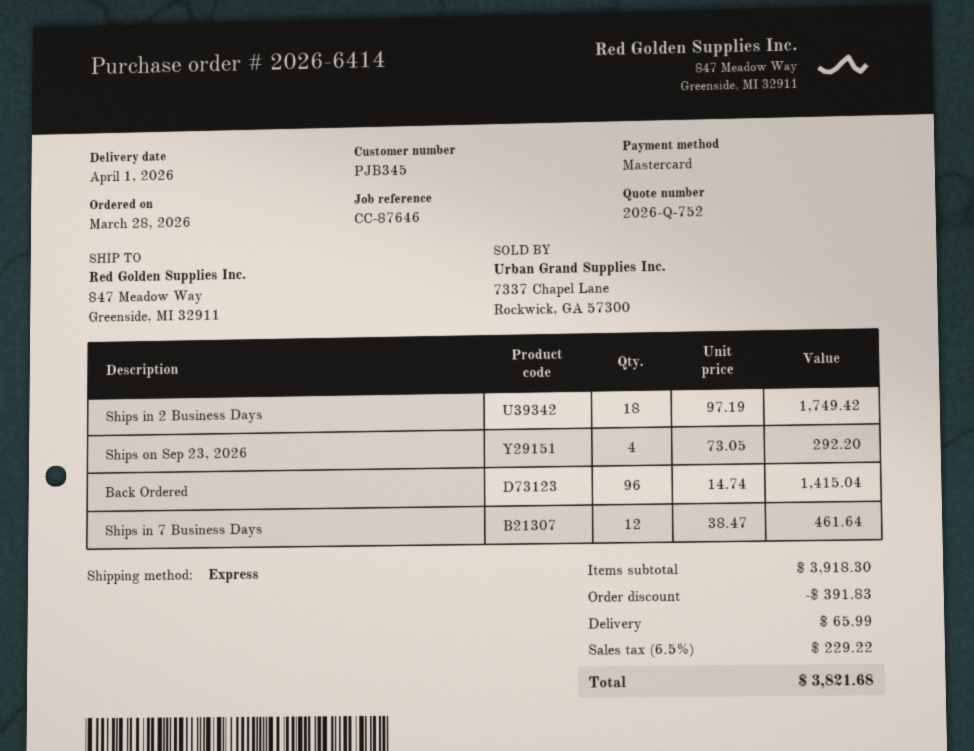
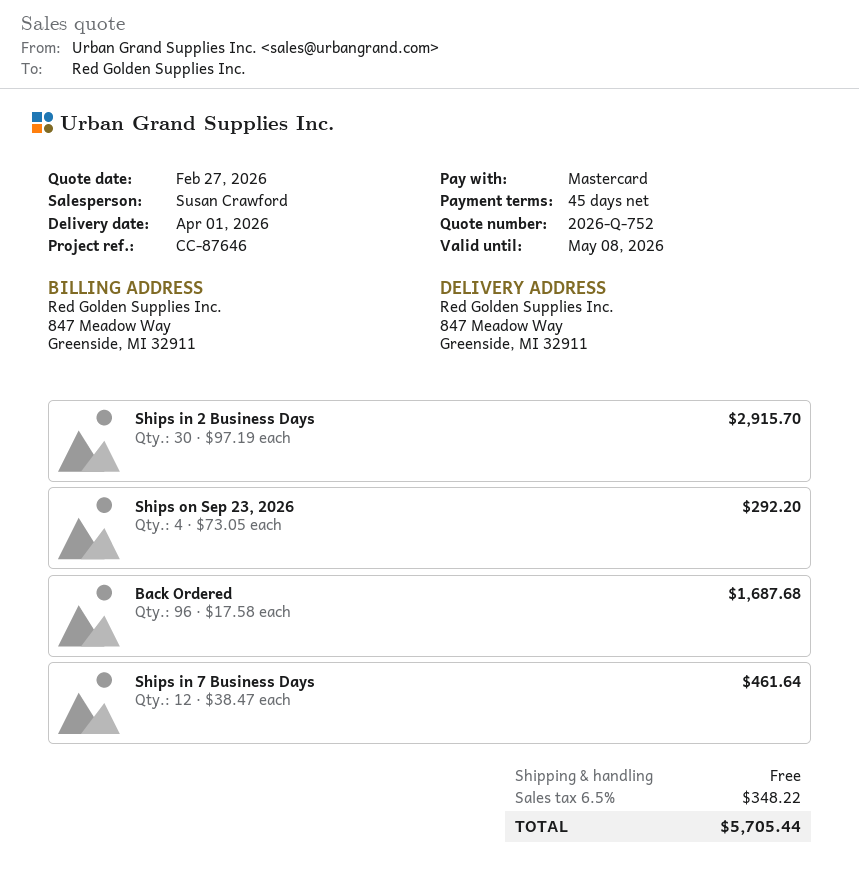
Ships in 2 Business Days: 18 x 97.19 = 1749.42 -> 30 x 97.19 = 2915.70
Back Ordered: 96 x 14.74 = 1415.04 -> 96 x 17.58 = 1687.68
discount: 391.83 -> none
shipping: 65.99 -> 0.00
tax: 6.5% = 229.22 -> 6.5% = 348.22
total: 3821.68 -> 5705.44

